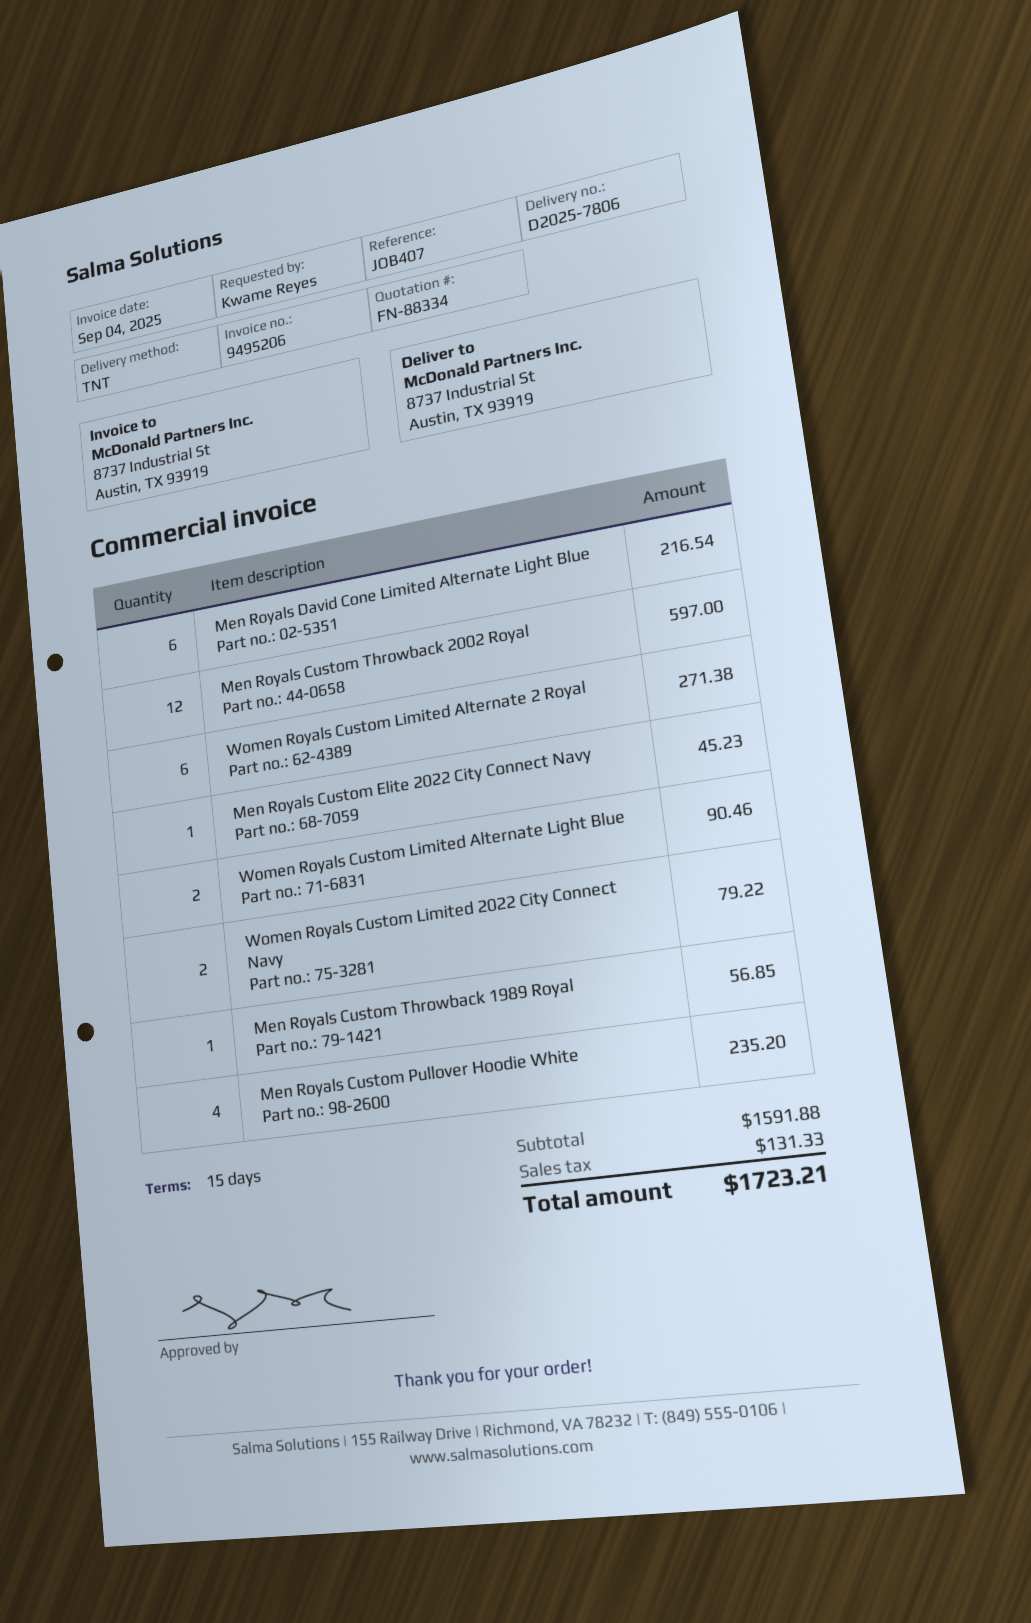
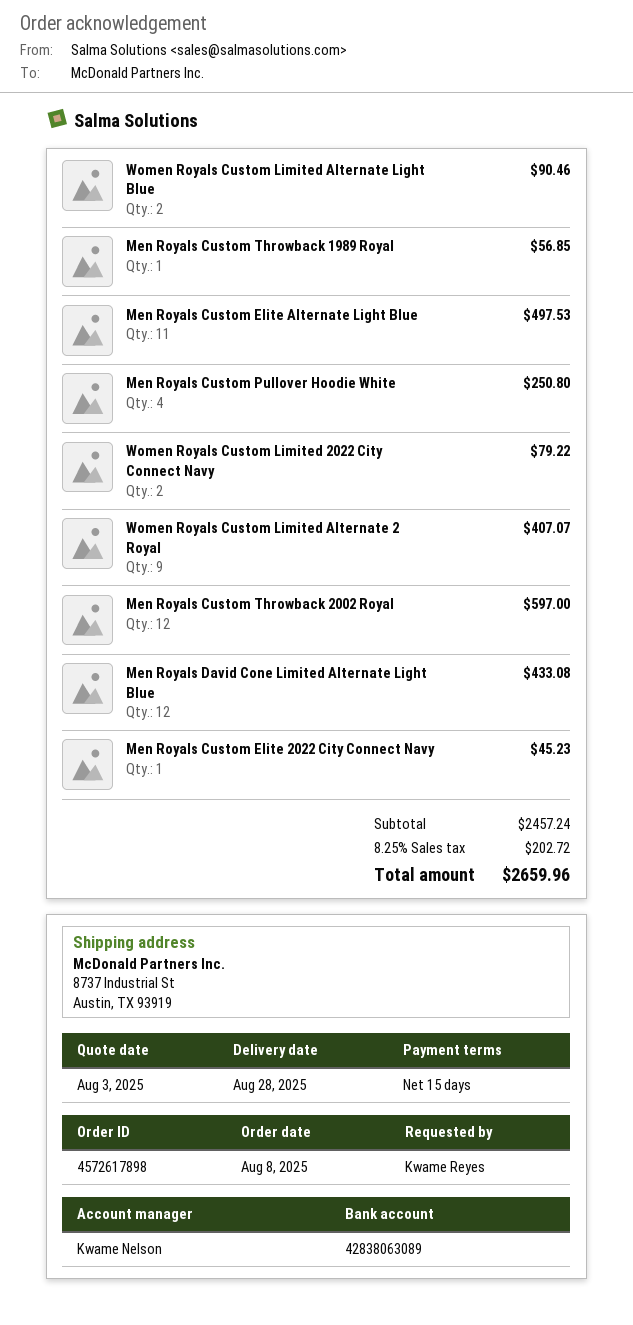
Men Royals David Cone Limited Alternate Light Blue: 6 for 216.54 -> 12 for 433.08
Women Royals Custom Limited Alternate 2 Royal: 6 for 271.38 -> 9 for 407.07
Men Royals Custom Pullover Hoodie White: 4 for 235.20 -> 4 for 250.80
Men Royals Custom Elite Alternate Light Blue: none -> 11 for 497.53
subtotal: 1591.88 -> 2457.24
tax: 131.33 -> 202.72
total: 1723.21 -> 2659.96

